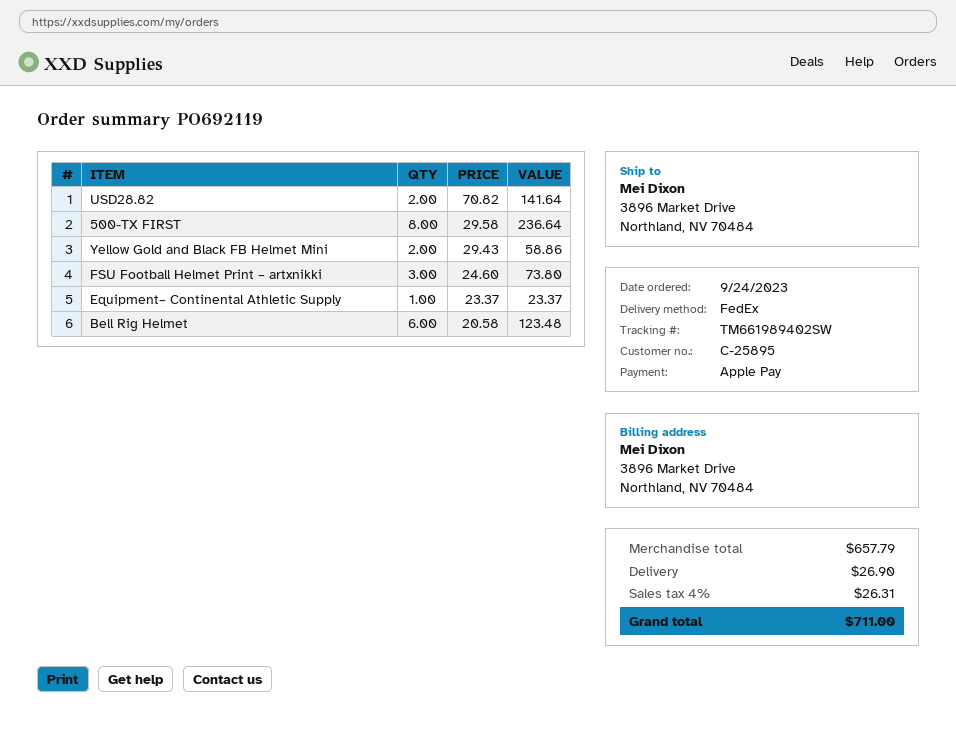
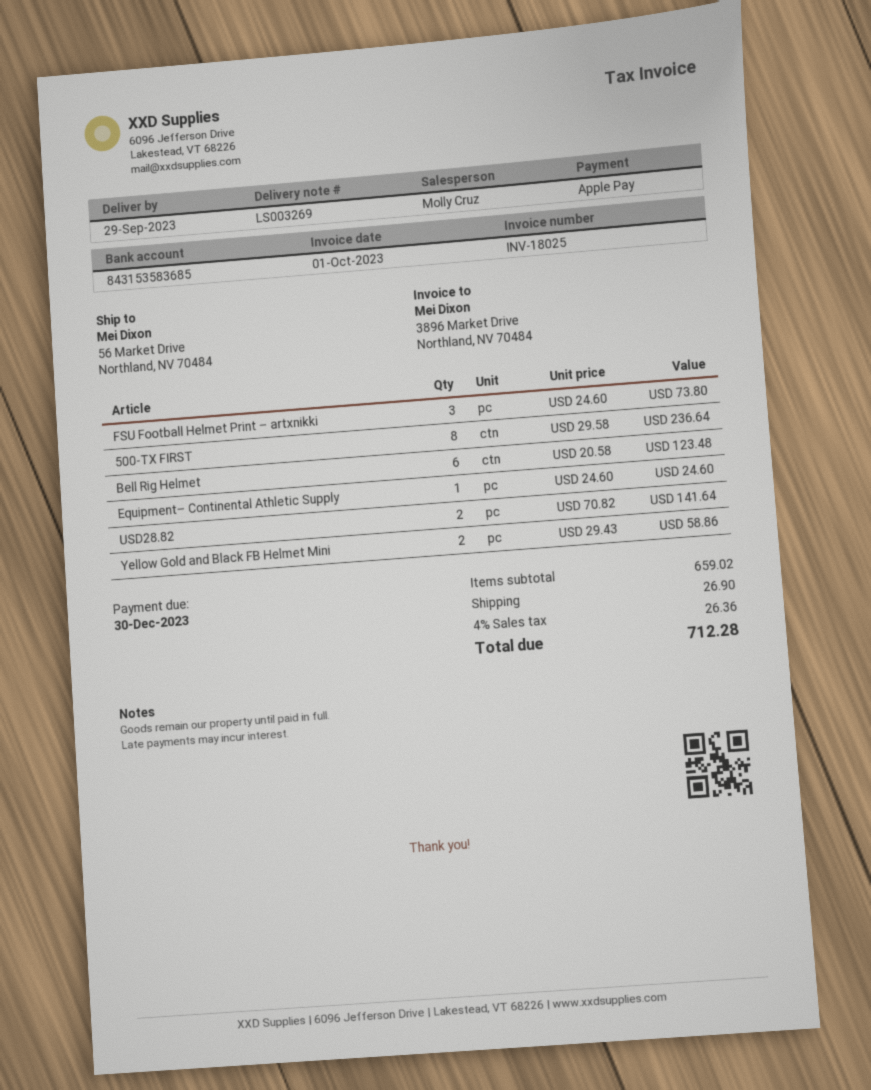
ship to: 3896 Market Drive, Northland, NV 70484 -> 56 Market Drive, Northland, NV 70484
Equipment– Continental Athletic Supply: 1 x 23.37 = 23.37 -> 1 x 24.60 = 24.60
subtotal: 657.79 -> 659.02
tax: 4% = 26.31 -> 4% = 26.36
total: 711.00 -> 712.28

